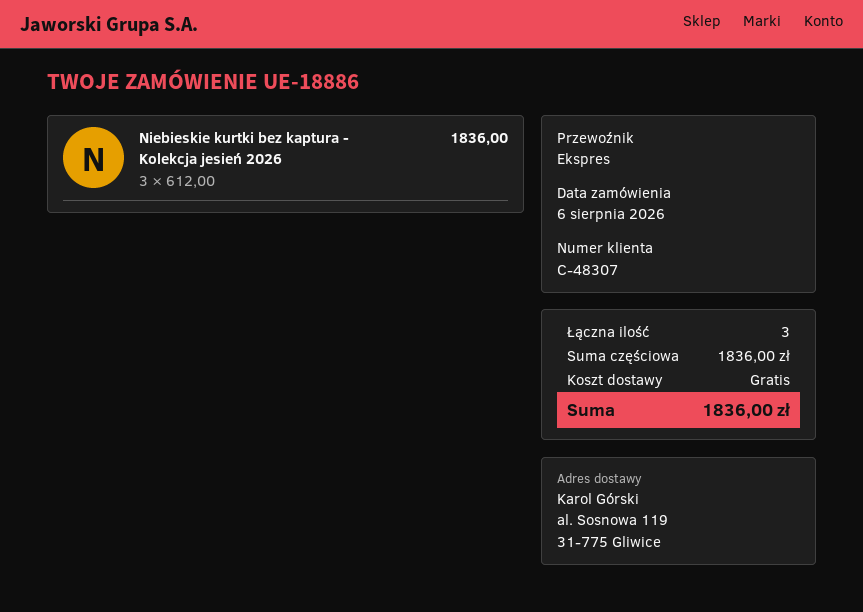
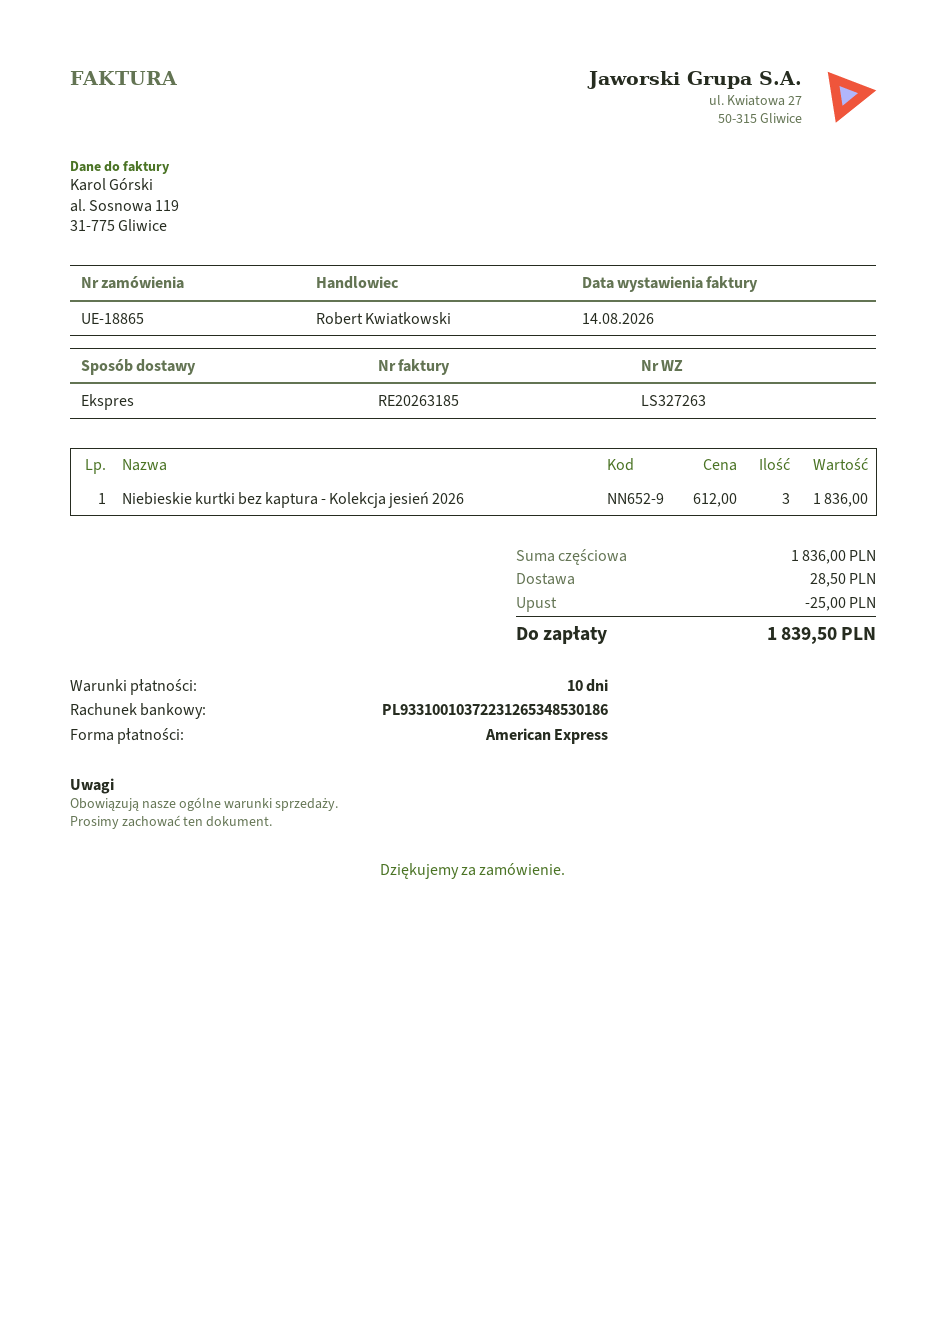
order number: UE-18886 -> UE-18865
discount: none -> 25.00
shipping: 0.00 -> 28.50
total: 1836.00 -> 1839.50

